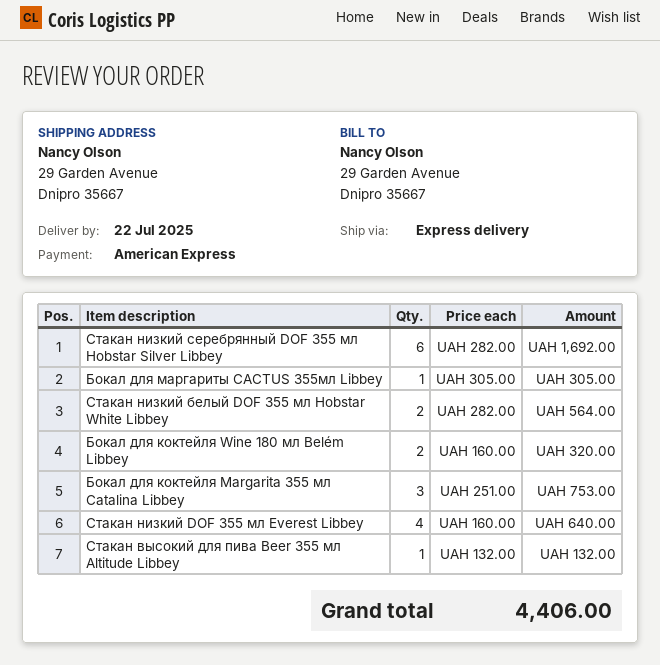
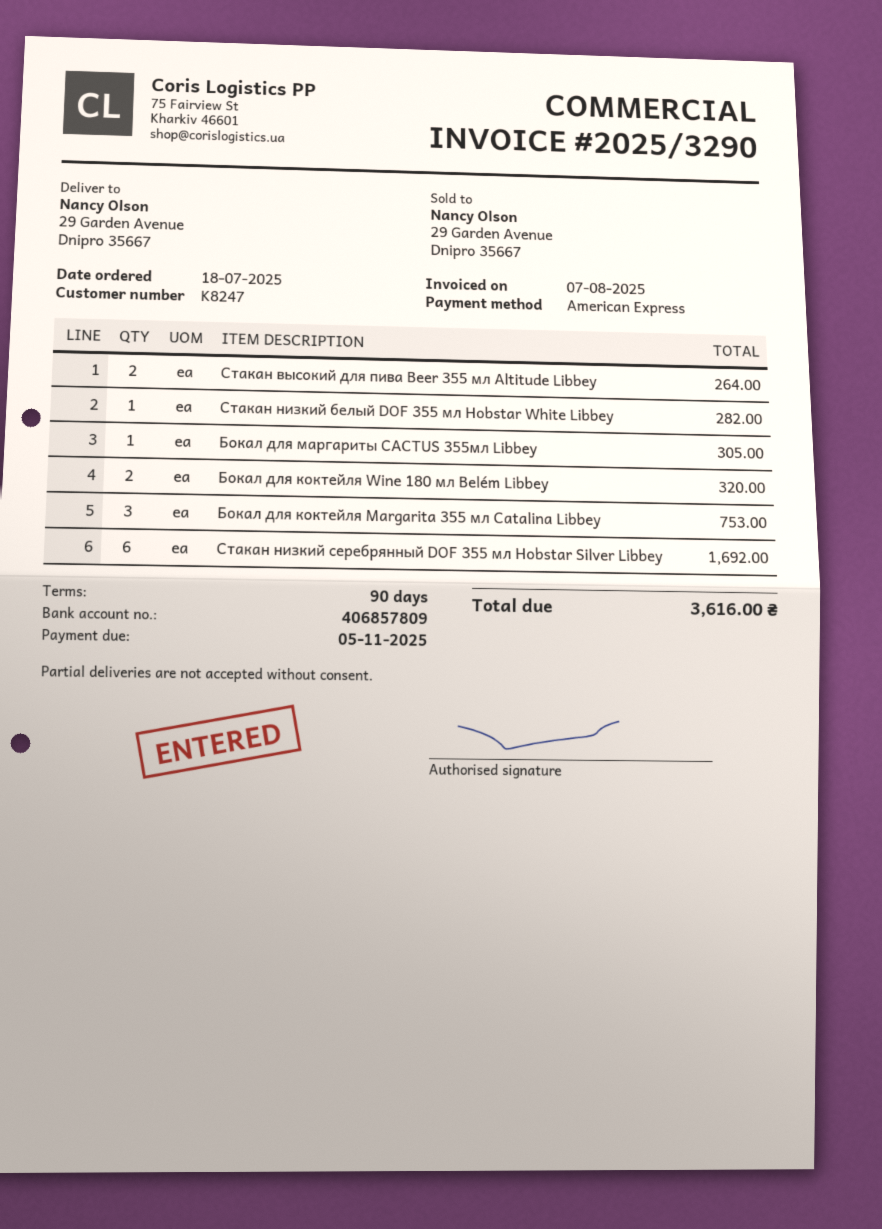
Стакан низкий белый DOF 355 мл Hobstar White Libbey: 2 for 564.00 -> 1 for 282.00
Стакан низкий DOF 355 мл Everest Libbey: 4 for 640.00 -> none
Стакан высокий для пива Beer 355 мл Altitude Libbey: 1 for 132.00 -> 2 for 264.00
total: 4406.00 -> 3616.00

